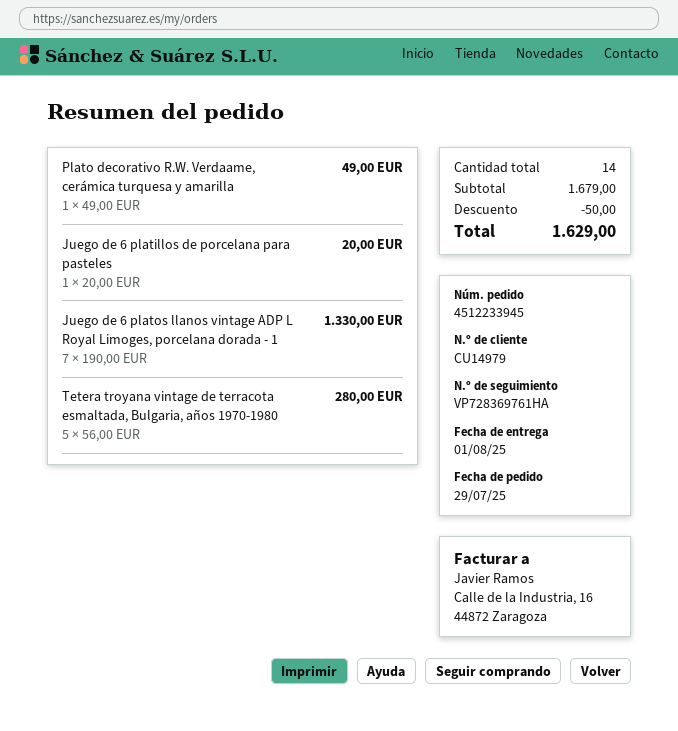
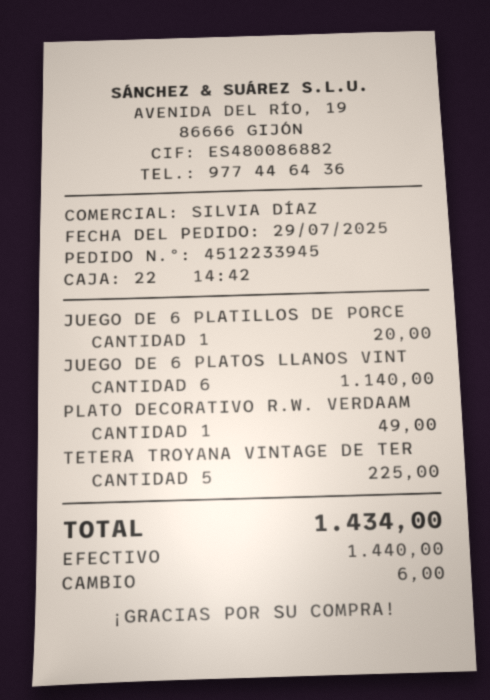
Juego de 6 platos llanos vintage ADP L Royal Limoges, porcelana dorada - 1: 7 for 1330.00 -> 6 for 1140.00
Tetera troyana vintage de terracota esmaltada, Bulgaria, años 1970-1980: 5 for 280.00 -> 5 for 225.00
discount: 50.00 -> none
total: 1629.00 -> 1434.00

